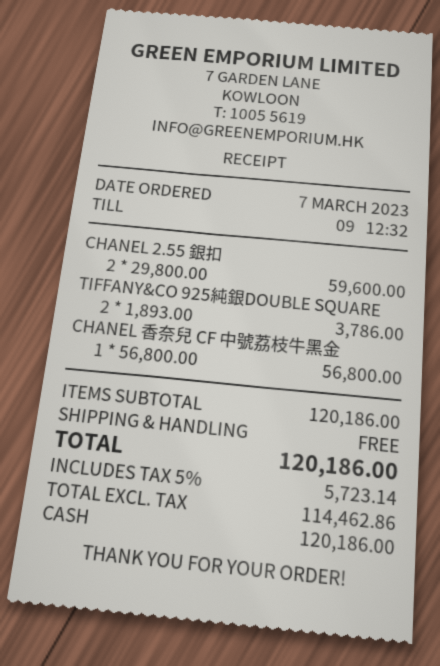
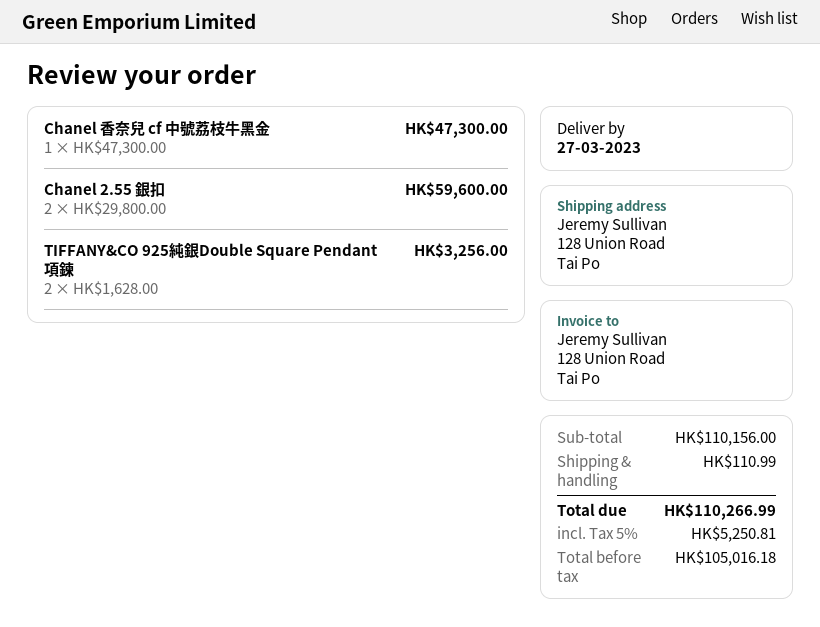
TIFFANY&CO 925純銀DOUBLE SQUARE: 2 x 1893.00 = 3786.00 -> 2 x 1628.00 = 3256.00
CHANEL 香奈兒 CF 中號荔枝牛黑金: 1 x 56800.00 = 56800.00 -> 1 x 47300.00 = 47300.00
subtotal: 120186.00 -> 110156.00
shipping: 0.00 -> 110.99
net: 114462.86 -> 105016.18
tax: 5% = 5723.14 -> 5% = 5250.81
total: 120186.00 -> 110266.99

